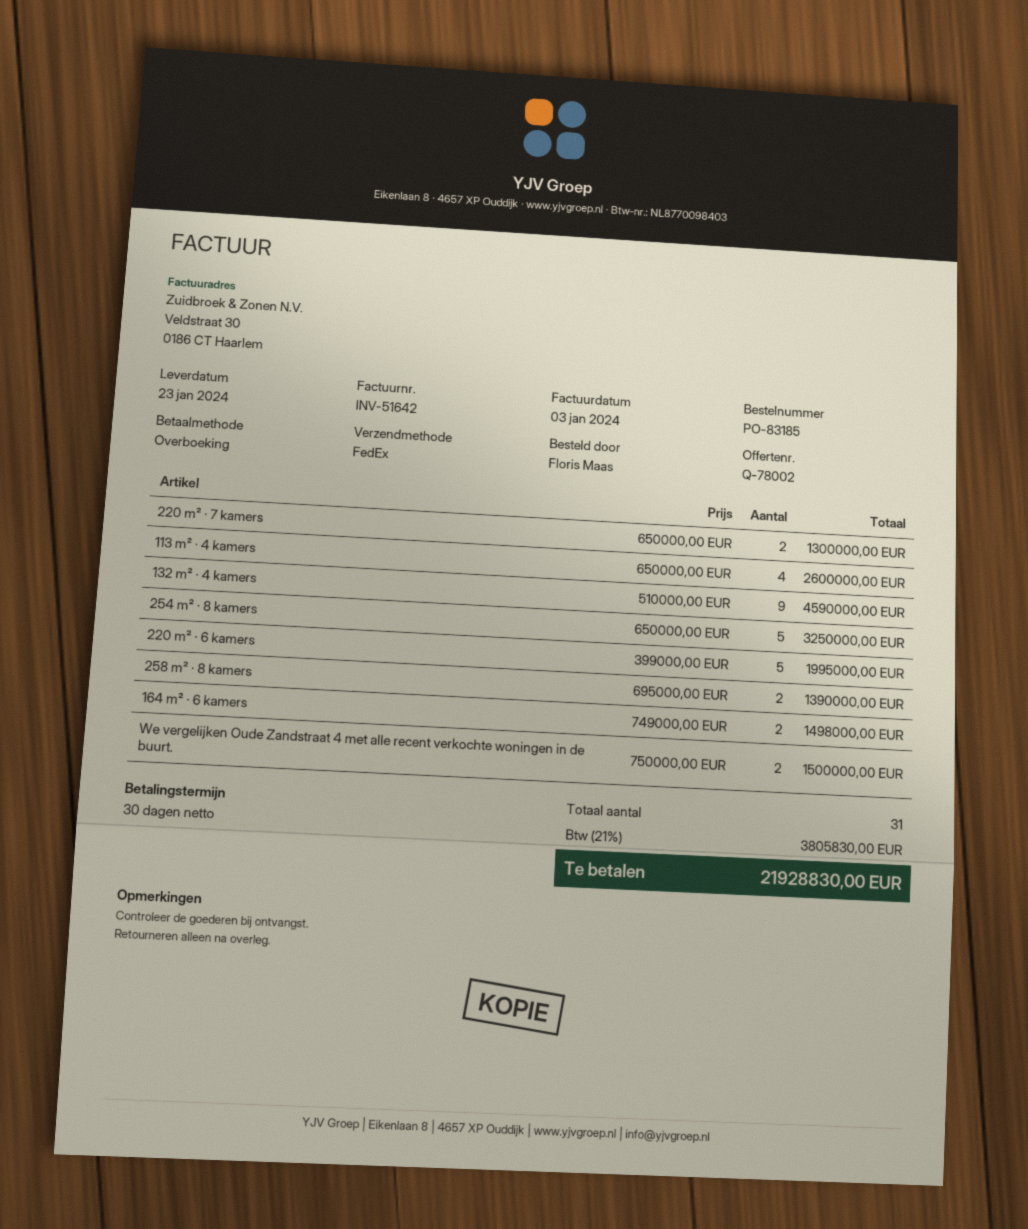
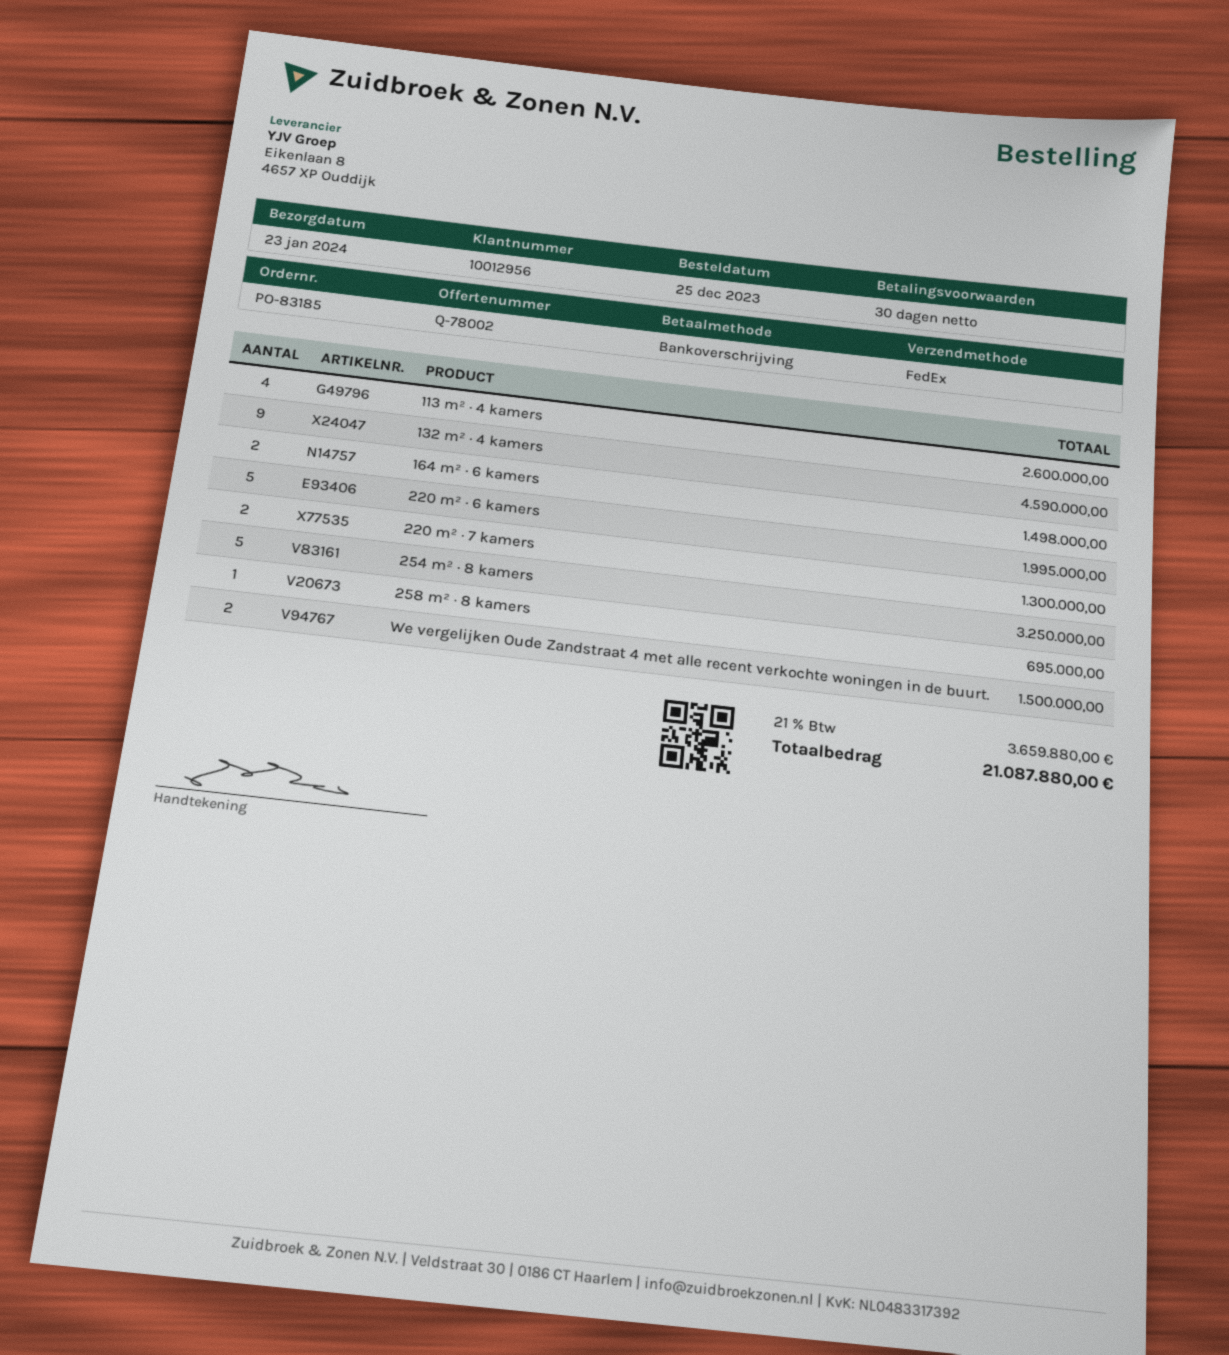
258 m² · 8 kamers: 2 for 1390000.00 -> 1 for 695000.00
tax: 21% = 3805830.00 -> 21% = 3659880.00
total: 21928830.00 -> 21087880.00

